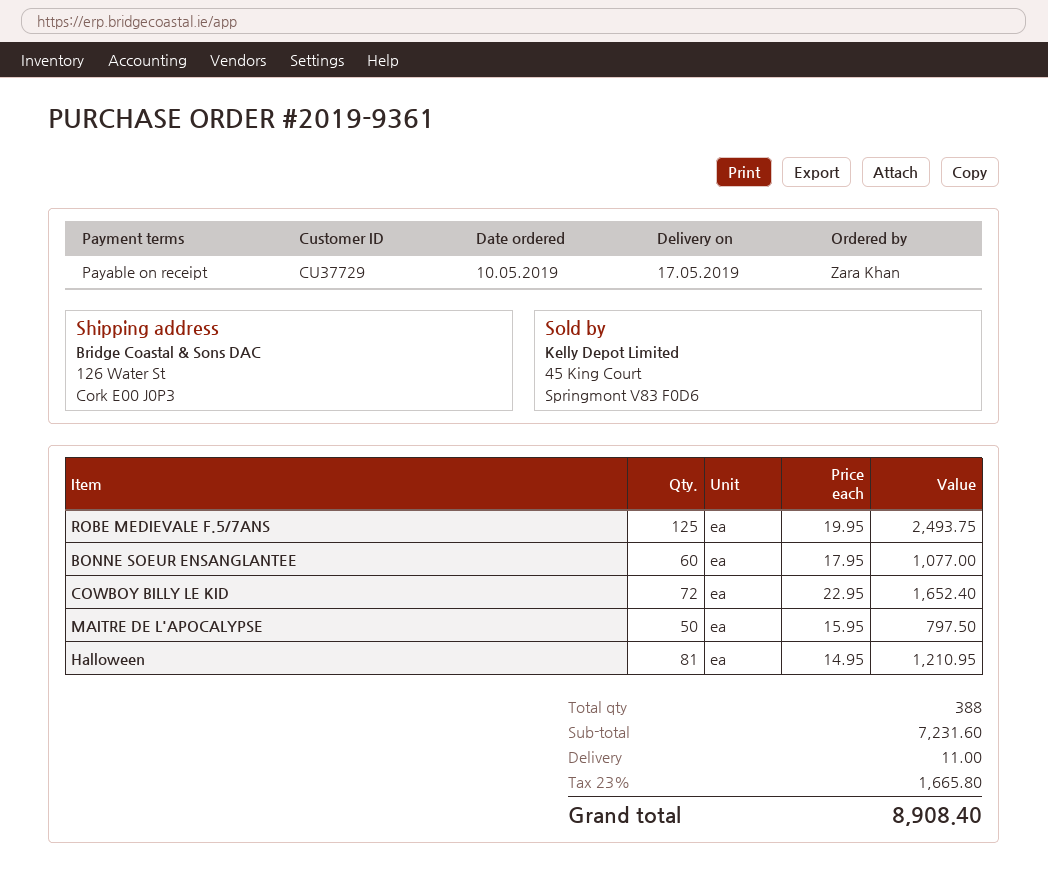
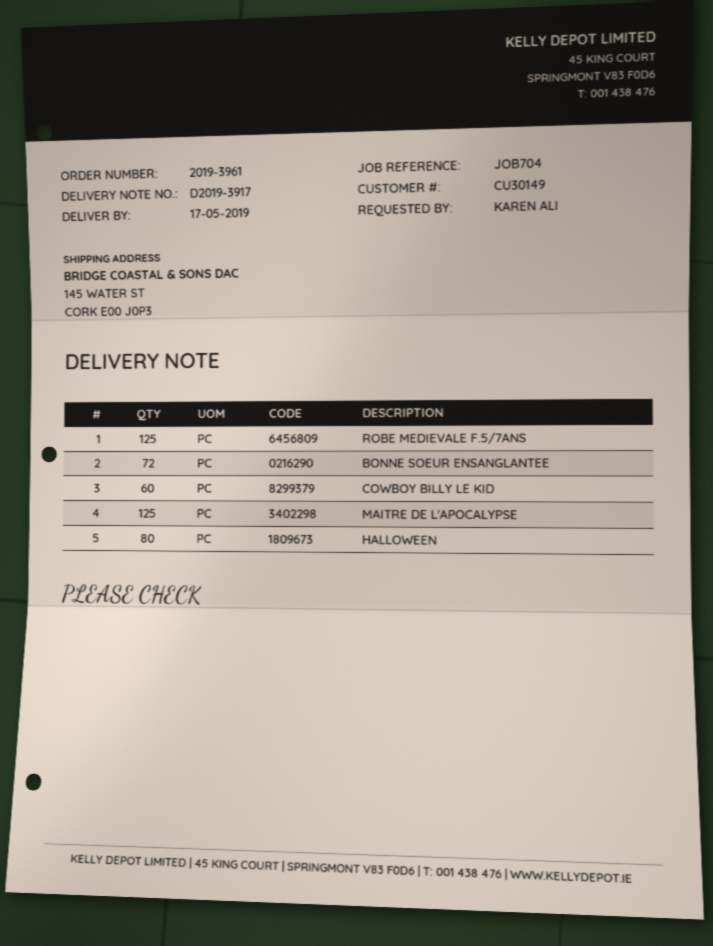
order number: 2019-9361 -> 2019-3961
customer number: CU37729 -> CU30149
ordered by: Zara Khan -> KAREN ALI
ship to: 126 Water St, Cork E00 J0P3 -> 145 WATER ST, CORK E00 J0P3
BONNE SOEUR ENSANGLANTEE: 60 -> 72
COWBOY BILLY LE KID: 72 -> 60
MAITRE DE L'APOCALYPSE: 50 -> 125
Halloween: 81 -> 80

